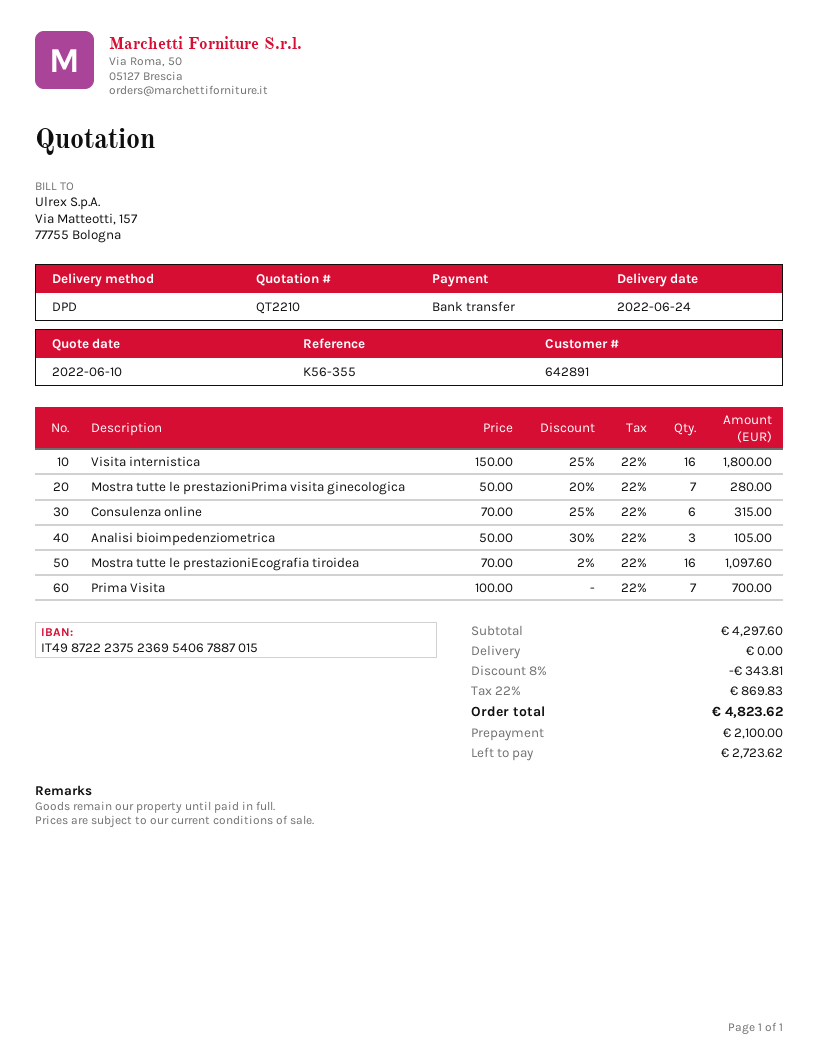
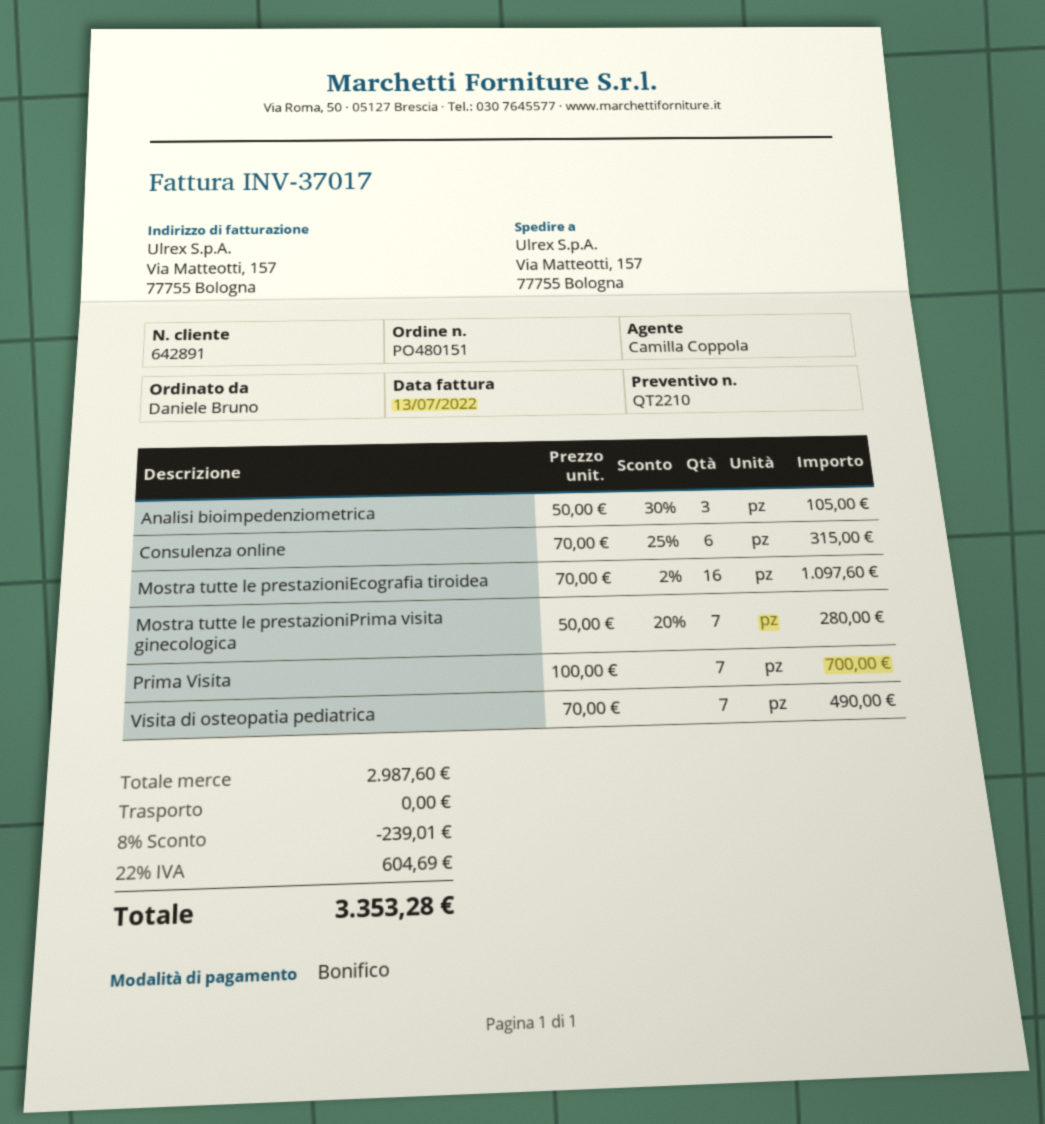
Visita internistica: 16 x 150.00 - 25% = 1800.00 -> none
Visita di osteopatia pediatrica: none -> 7 x 70.00 = 490.00
subtotal: 4297.60 -> 2987.60
discount: 8% = 343.81 -> 8% = 239.01
tax: 22% = 869.83 -> 22% = 604.69
total: 4823.62 -> 3353.28

